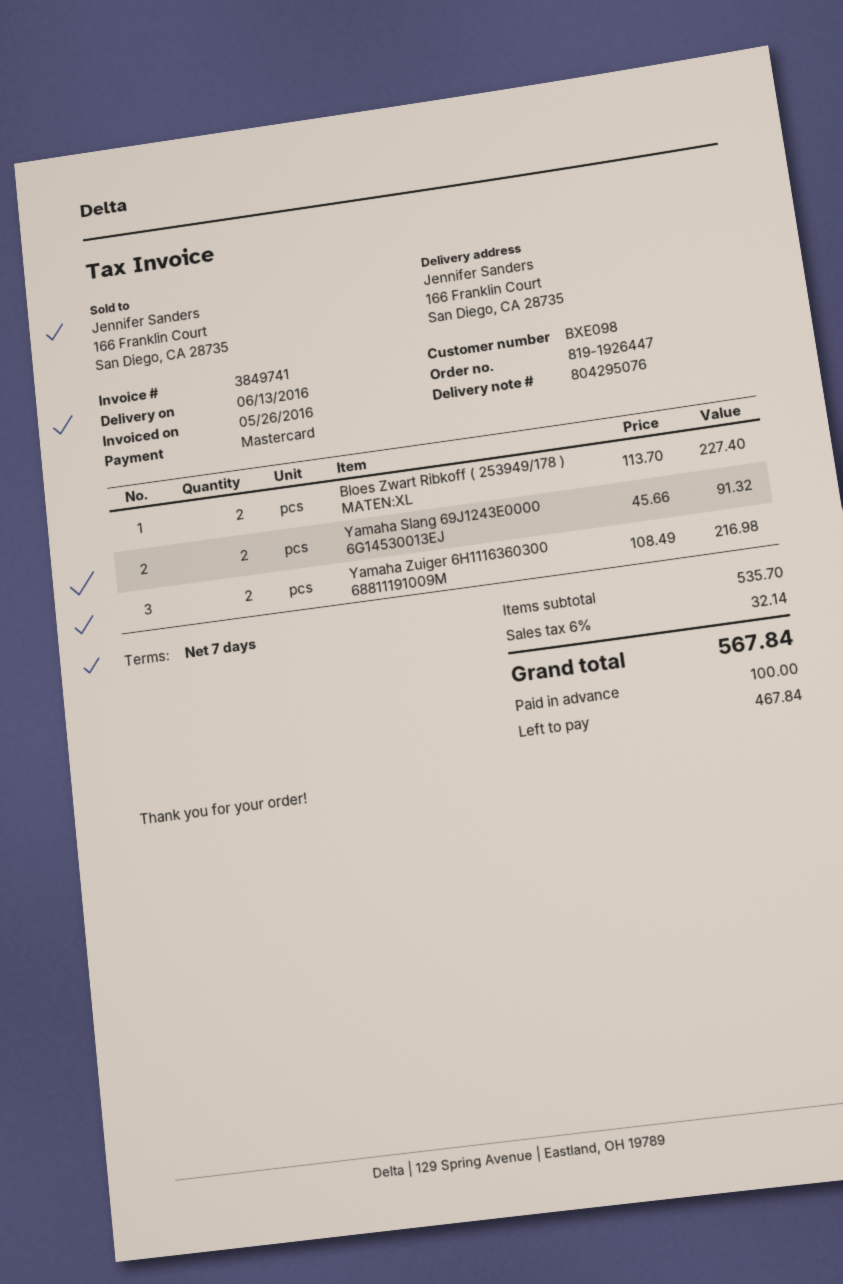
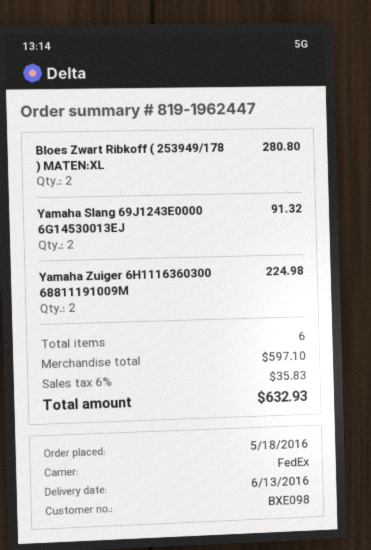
order number: 819-1926447 -> 819-1962447
Bloes Zwart Ribkoff ( 253949/178 ) MATEN:XL: 2 for 227.40 -> 2 for 280.80
Yamaha Zuiger 6H1116360300 68811191009M: 2 for 216.98 -> 2 for 224.98
subtotal: 535.70 -> 597.10
tax: 6% = 32.14 -> 6% = 35.83
total: 567.84 -> 632.93

